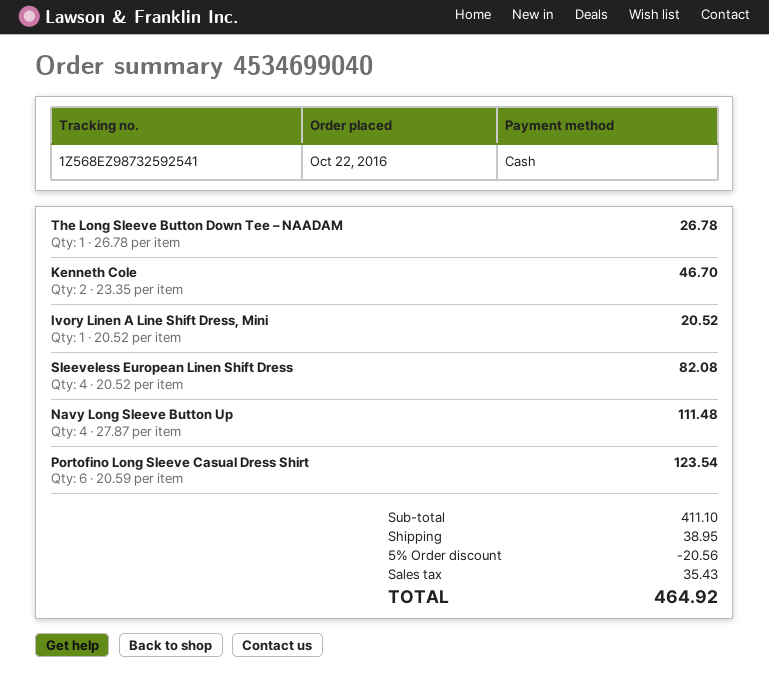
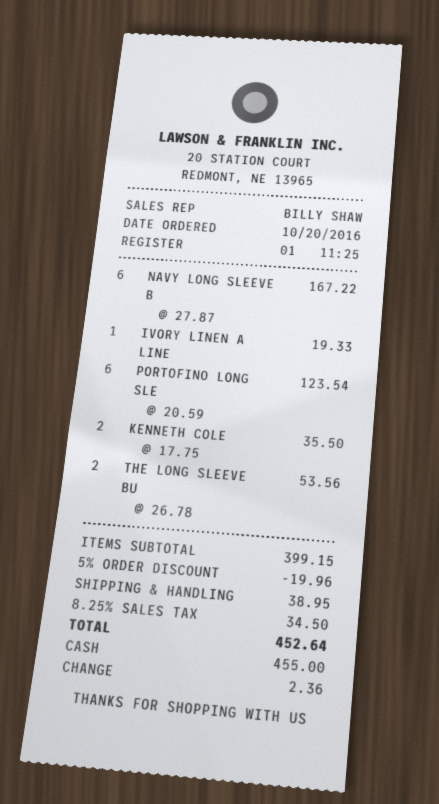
order date: 2016-10-22 -> 2016-10-20
The Long Sleeve Button Down Tee – NAADAM: 1 x 26.78 = 26.78 -> 2 x 26.78 = 53.56
Kenneth Cole: 2 x 23.35 = 46.70 -> 2 x 17.75 = 35.50
Ivory Linen A Line Shift Dress, Mini: 1 x 20.52 = 20.52 -> 1 x 19.33 = 19.33
Sleeveless European Linen Shift Dress: 4 x 20.52 = 82.08 -> none
Navy Long Sleeve Button Up: 4 x 27.87 = 111.48 -> 6 x 27.87 = 167.22
subtotal: 411.10 -> 399.15
discount: 5% = 20.56 -> 5% = 19.96
tax: 35.43 -> 34.50
total: 464.92 -> 452.64

